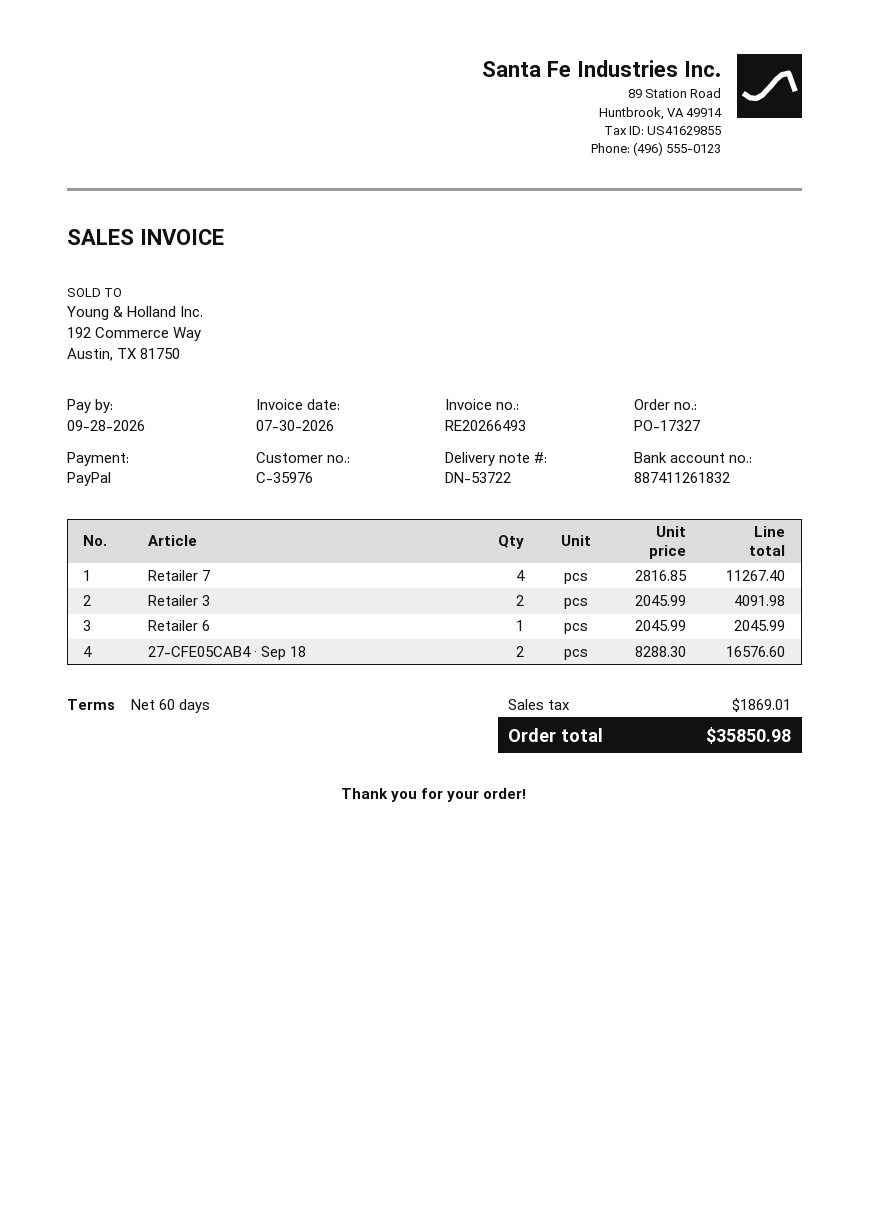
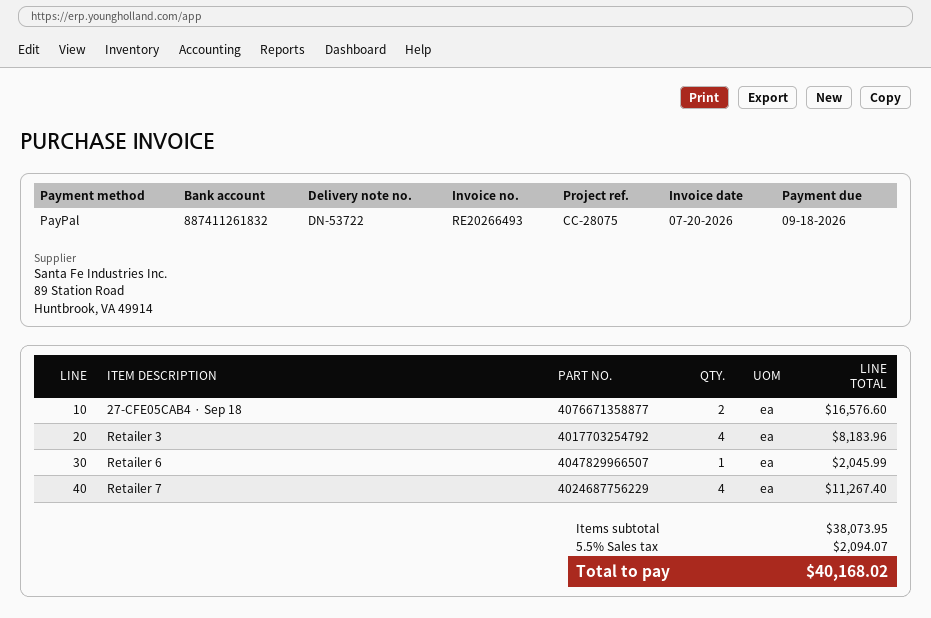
invoice date: 2026-07-30 -> 2026-07-20
due date: 2026-09-28 -> 2026-09-18
Retailer 3: 2 for 4091.98 -> 4 for 8183.96
tax: 1869.01 -> 2094.07
total: 35850.98 -> 40168.02

